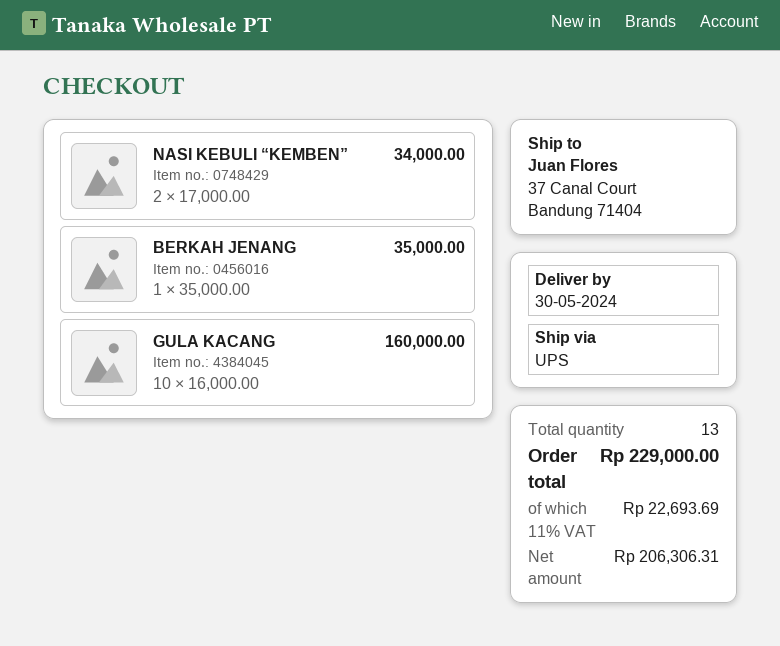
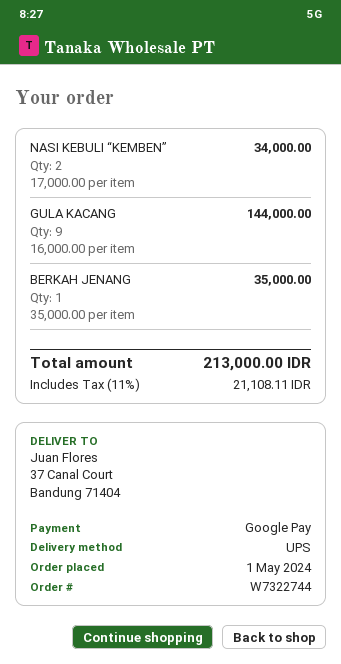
GULA KACANG: 10 x 16000.00 = 160000.00 -> 9 x 16000.00 = 144000.00
tax: 11% = 22693.69 -> 11% = 21108.11
total: 229000.00 -> 213000.00

